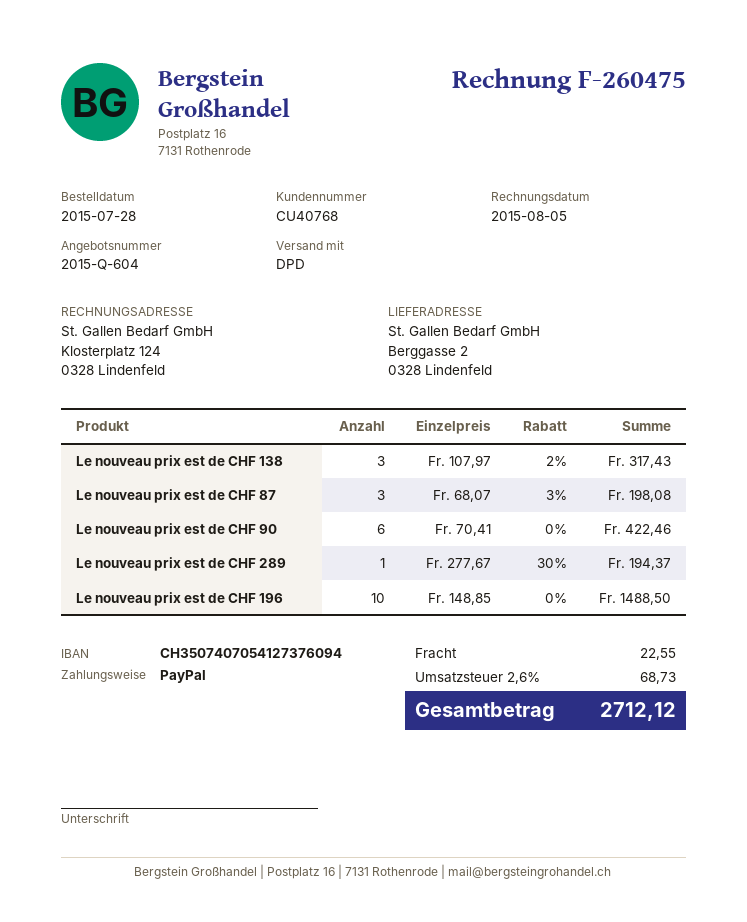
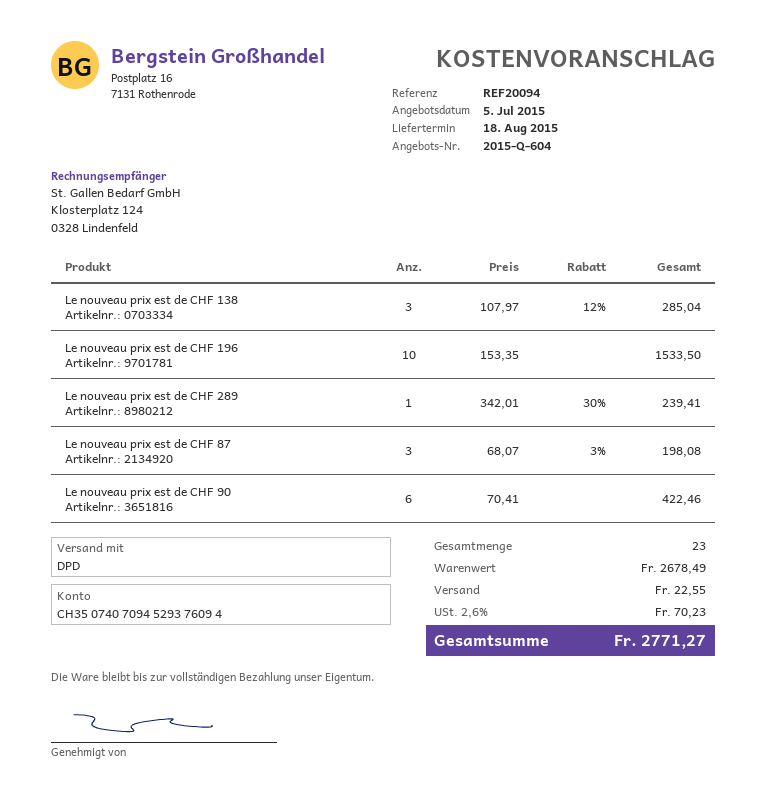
bank account: CH3507407054127376094 -> CH3507407094529376094
Le nouveau prix est de CHF 138: 3 x 107.97 - 2% = 317.43 -> 3 x 107.97 - 12% = 285.04
Le nouveau prix est de CHF 289: 1 x 277.67 - 30% = 194.37 -> 1 x 342.01 - 30% = 239.41
Le nouveau prix est de CHF 196: 10 x 148.85 = 1488.50 -> 10 x 153.35 = 1533.50
tax: 2.6% = 68.73 -> 2.6% = 70.23
total: 2712.12 -> 2771.27

